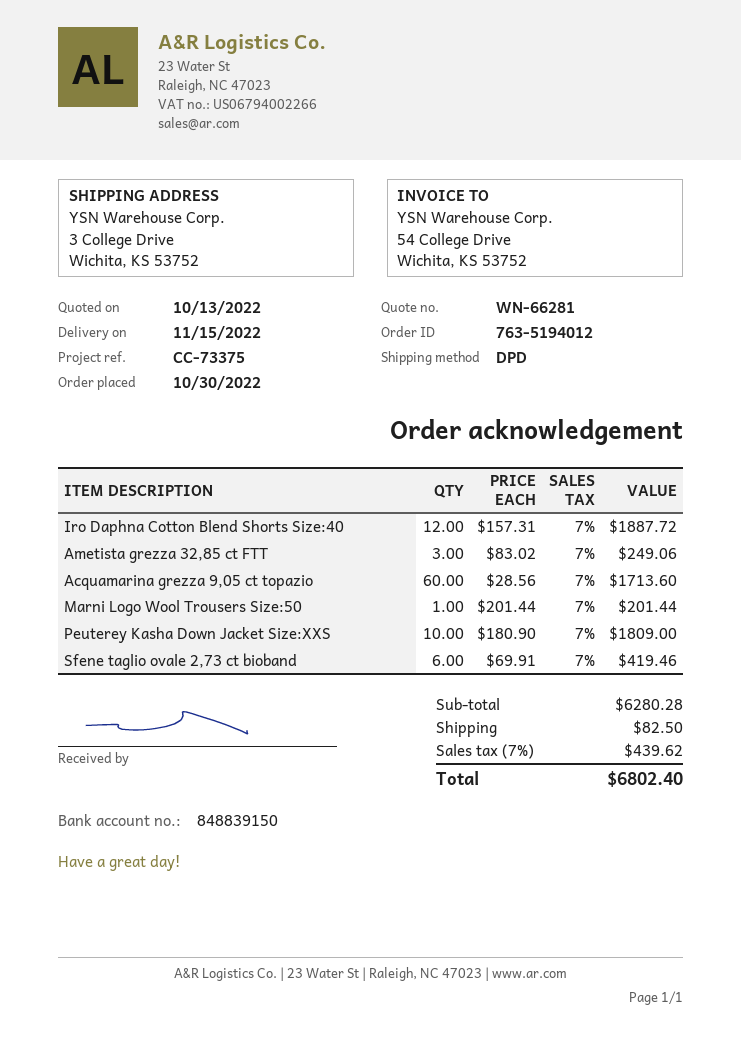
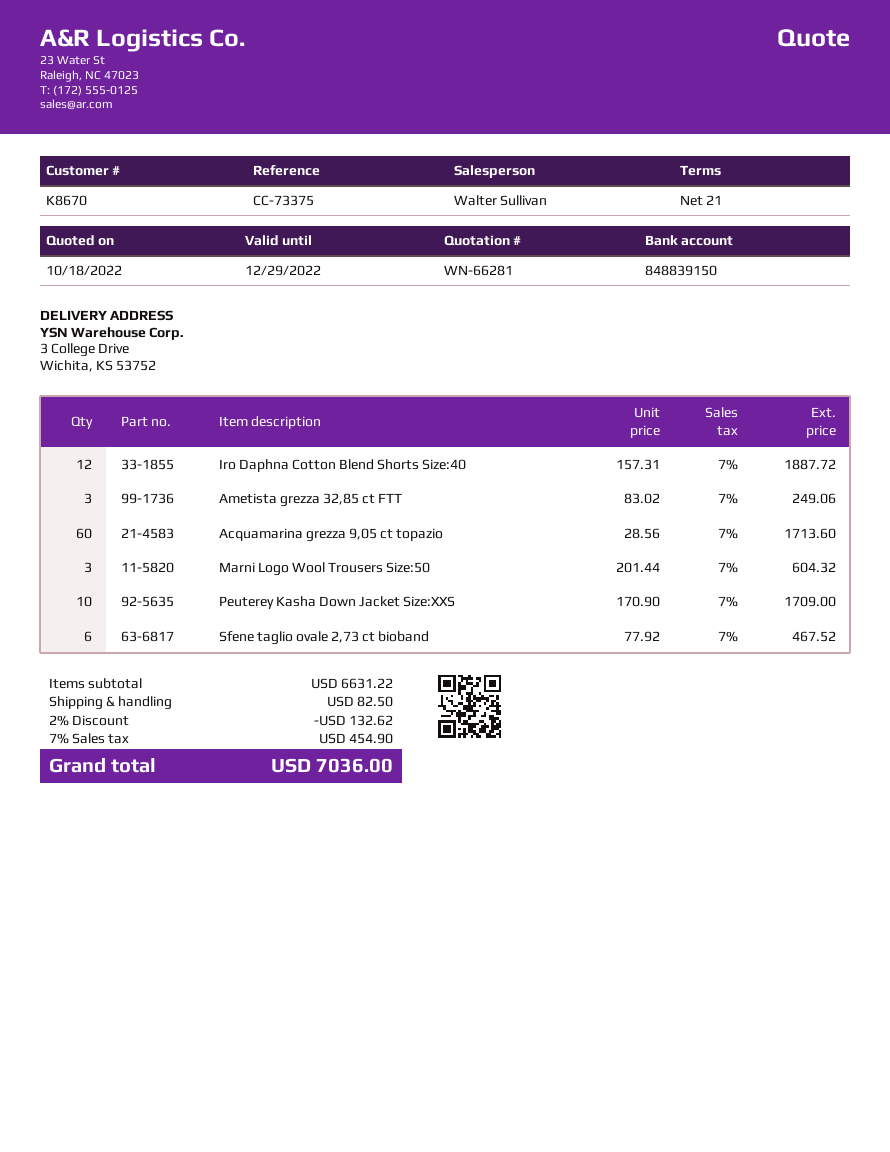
quote date: 2022-10-13 -> 2022-10-18
Marni Logo Wool Trousers Size:50: 1 x 201.44 = 201.44 -> 3 x 201.44 = 604.32
Peuterey Kasha Down Jacket Size:XXS: 10 x 180.90 = 1809.00 -> 10 x 170.90 = 1709.00
Sfene taglio ovale 2,73 ct bioband: 6 x 69.91 = 419.46 -> 6 x 77.92 = 467.52
subtotal: 6280.28 -> 6631.22
discount: none -> 2% = 132.62
tax: 7% = 439.62 -> 7% = 454.90
total: 6802.40 -> 7036.00

